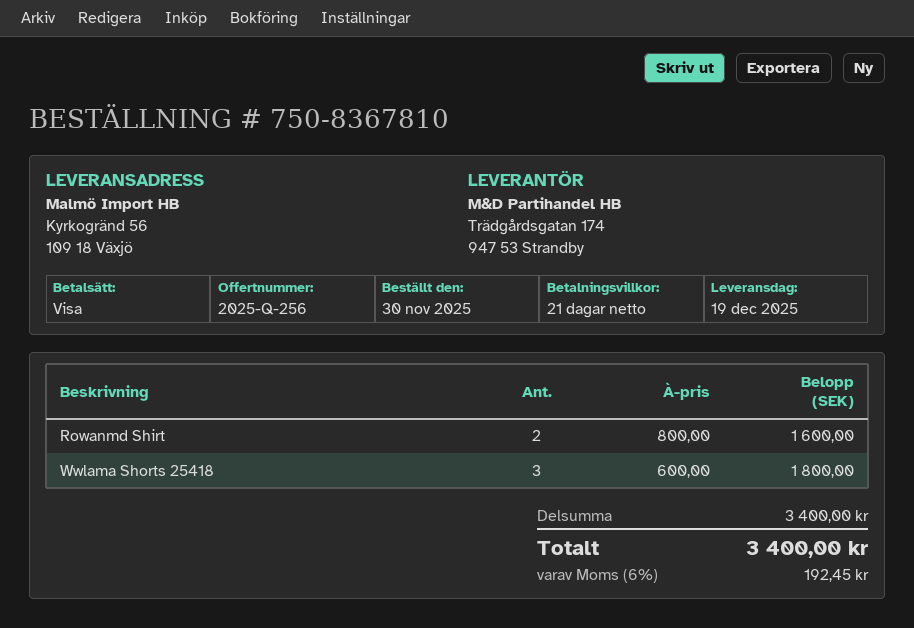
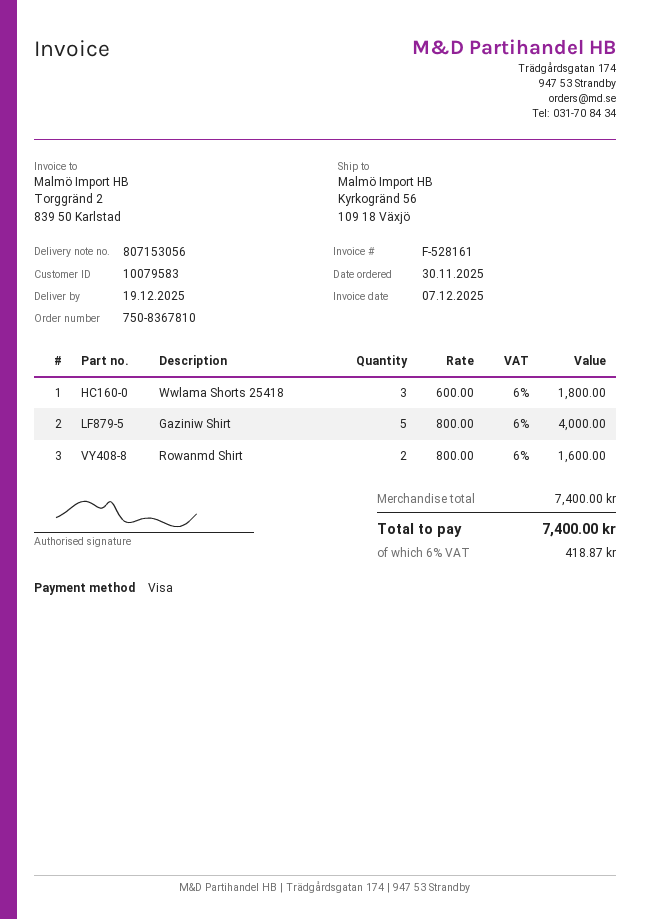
Gaziniw Shirt: none -> 5 x 800.00 = 4000.00
subtotal: 3400.00 -> 7400.00
tax: 6% = 192.45 -> 6% = 418.87
total: 3400.00 -> 7400.00

